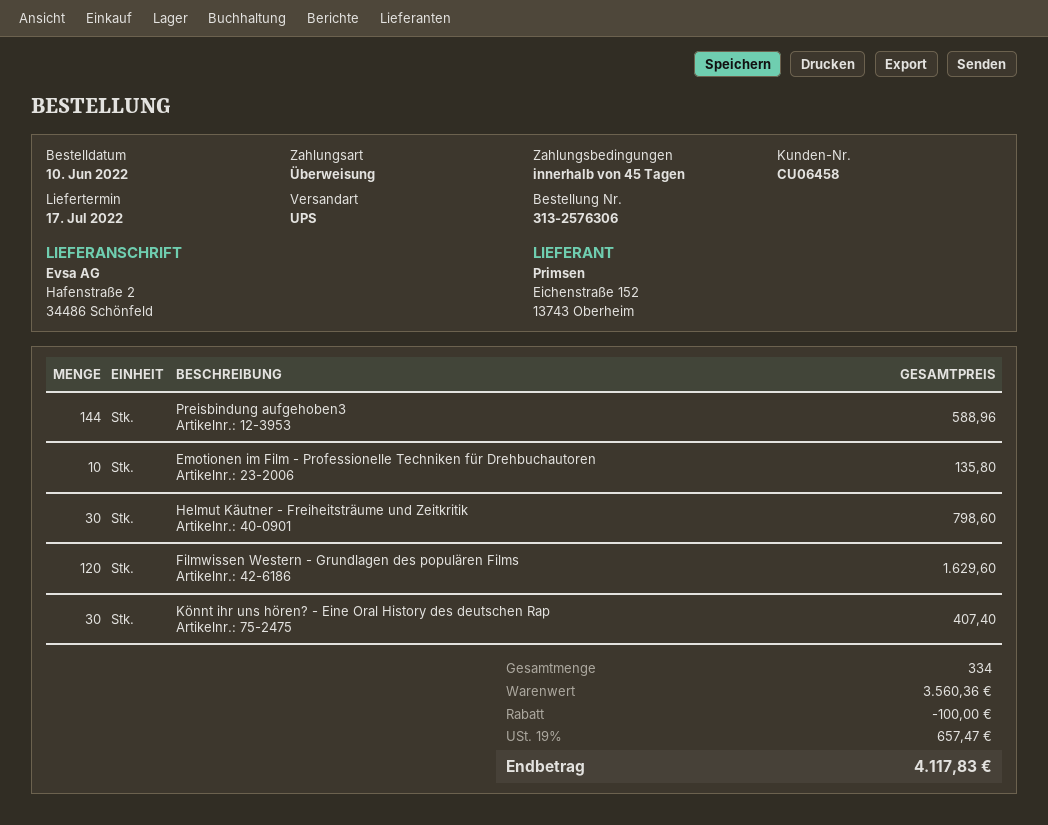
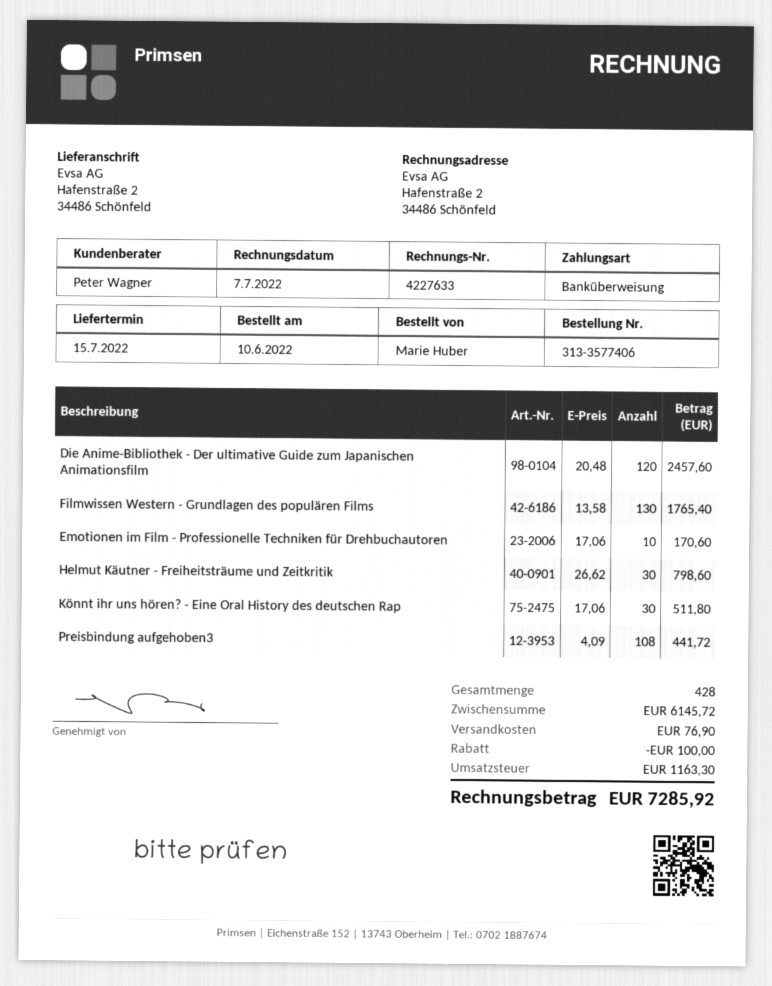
order number: 313-2576306 -> 313-3577406
delivery date: 2022-07-17 -> 2022-07-15
Preisbindung aufgehoben3: 144 for 588.96 -> 108 for 441.72
Emotionen im Film - Professionelle Techniken für Drehbuchautoren: 10 for 135.80 -> 10 for 170.60
Filmwissen Western - Grundlagen des populären Films: 120 for 1629.60 -> 130 for 1765.40
Könnt ihr uns hören? - Eine Oral History des deutschen Rap: 30 for 407.40 -> 30 for 511.80
Die Anime-Bibliothek - Der ultimative Guide zum Japanischen Animationsfilm: none -> 120 for 2457.60
total quantity: 334 -> 428
subtotal: 3560.36 -> 6145.72
shipping: none -> 76.90
tax: 657.47 -> 1163.30
total: 4117.83 -> 7285.92

